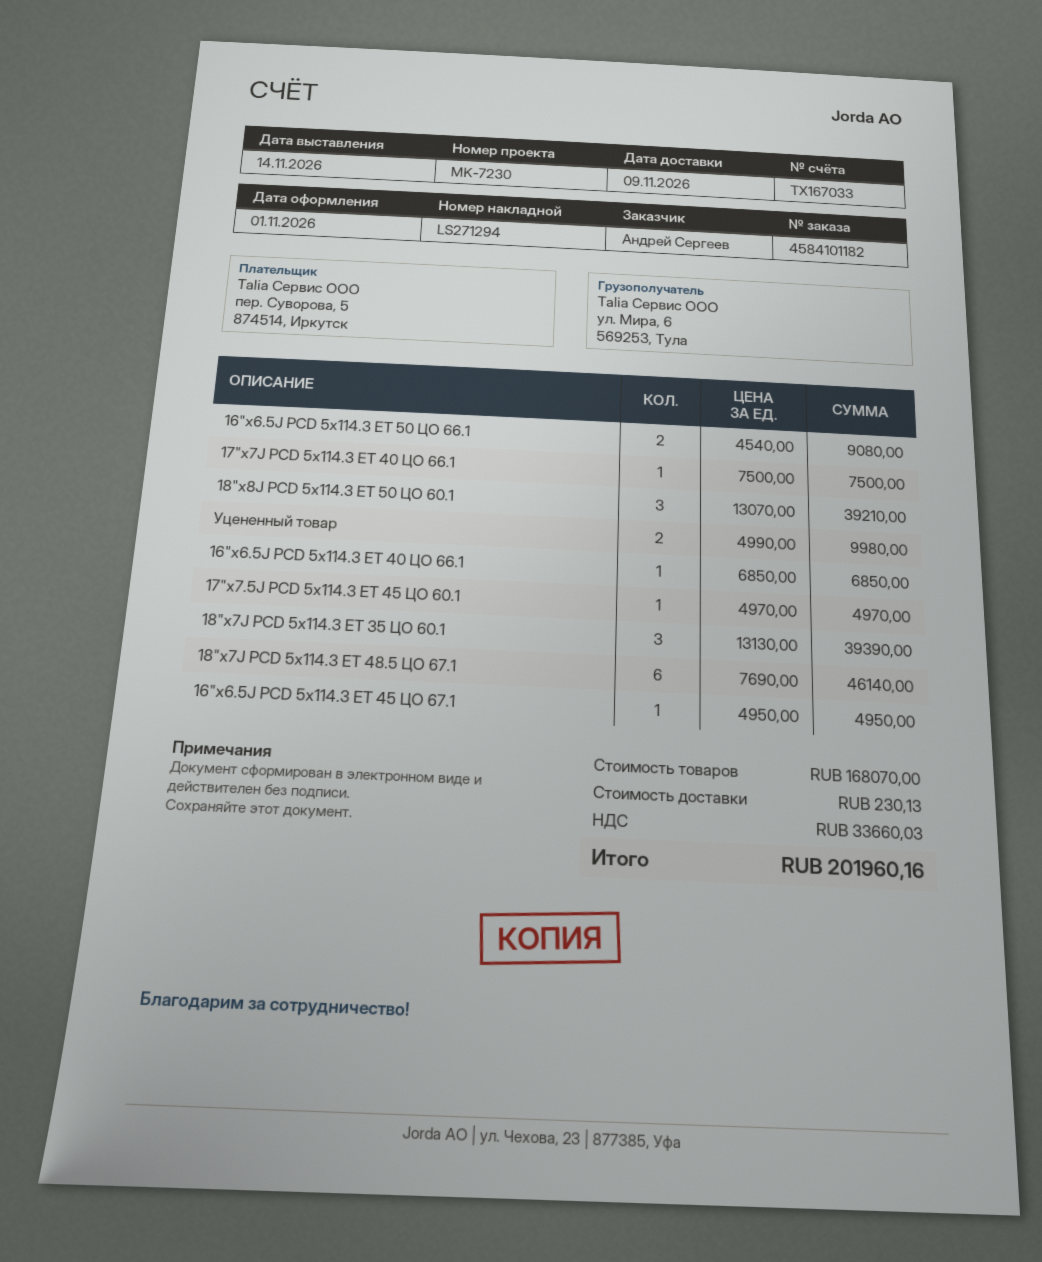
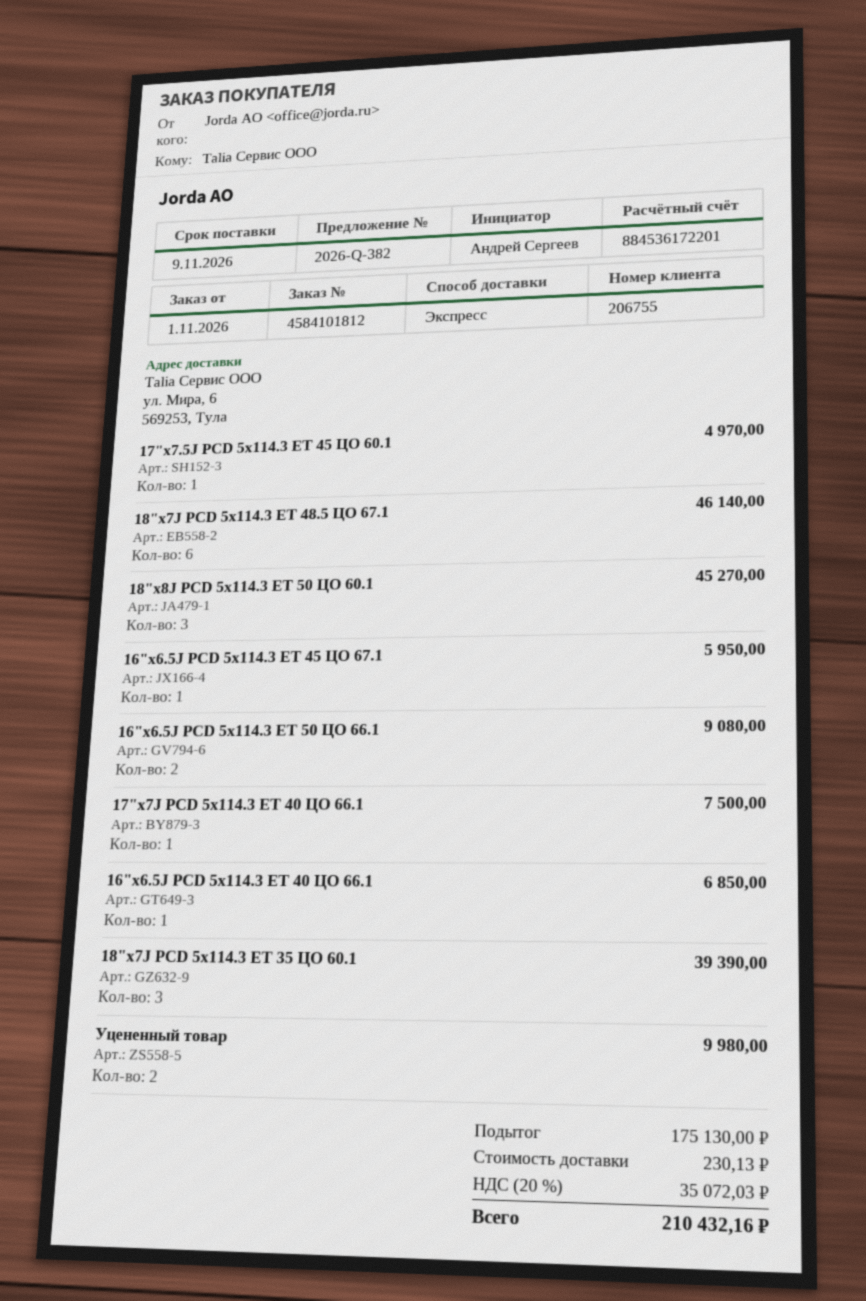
order number: 4584101182 -> 4584101812
18"x8J PCD 5x114.3 ЕТ 50 ЦО 60.1: 3 for 39210.00 -> 3 for 45270.00
16"x6.5J PCD 5x114.3 ЕТ 45 ЦО 67.1: 1 for 4950.00 -> 1 for 5950.00
subtotal: 168070.00 -> 175130.00
tax: 33660.03 -> 35072.03
total: 201960.16 -> 210432.16

